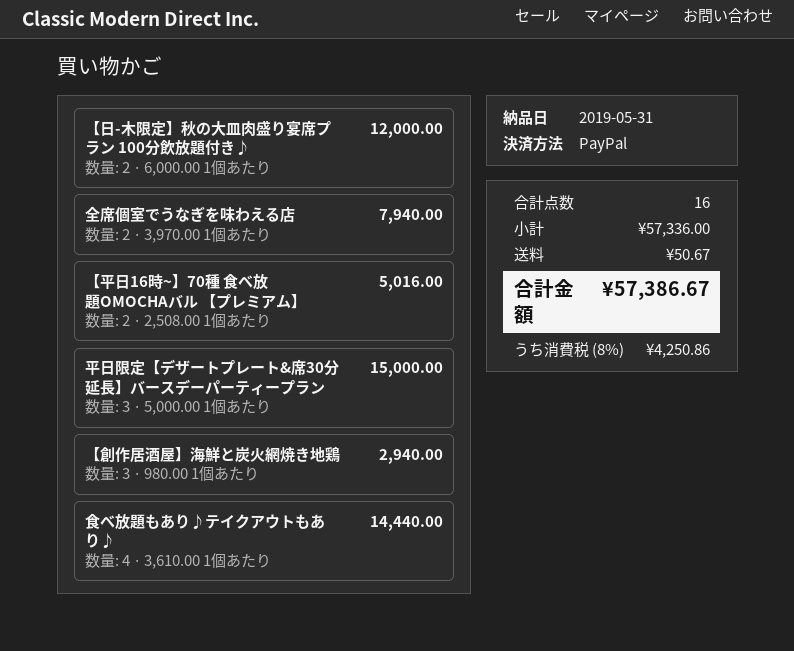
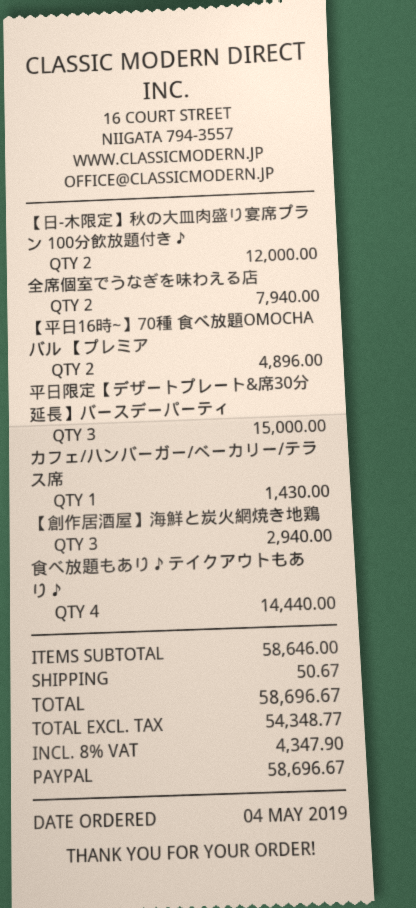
【平日16時~】70種 食べ放題OMOCHAバル 【プレミアム】: 2 for 5016.00 -> 2 for 4896.00
カフェ/ハンバーガー/ベーカリー/テラス席: none -> 1 for 1430.00
subtotal: 57336.00 -> 58646.00
tax: 8% = 4250.86 -> 8% = 4347.90
total: 57386.67 -> 58696.67

